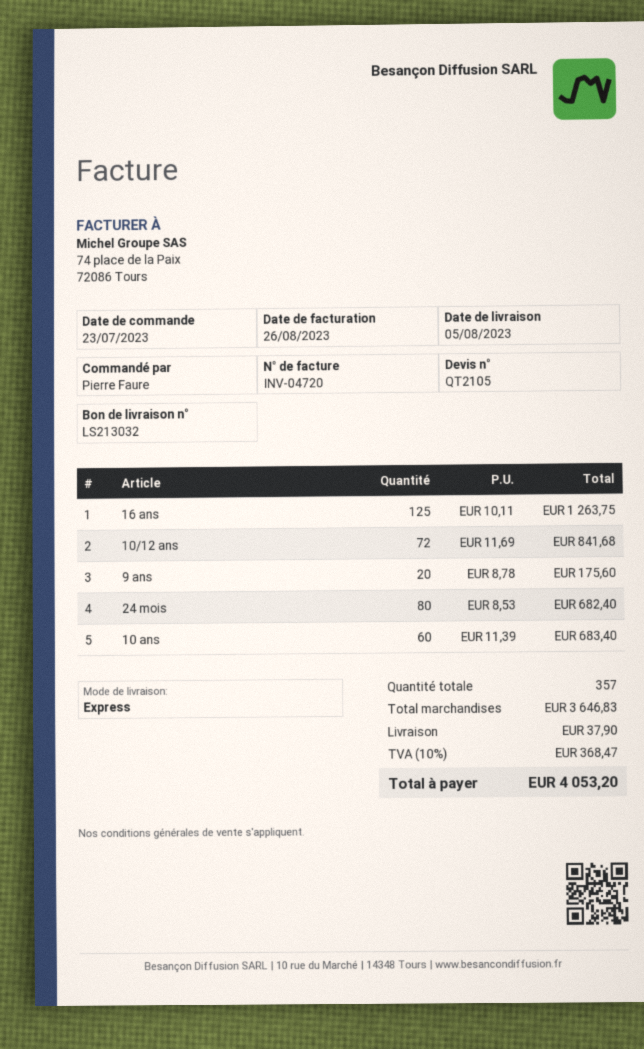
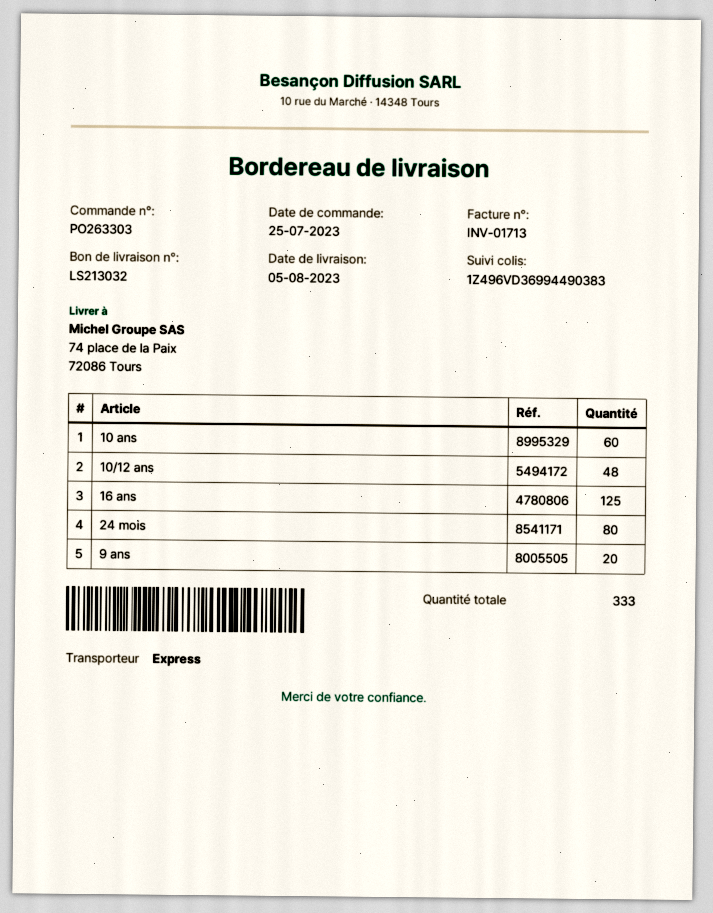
order date: 2023-07-23 -> 2023-07-25
invoice number: INV-04720 -> INV-01713
10/12 ans: 72 -> 48
total quantity: 357 -> 333

